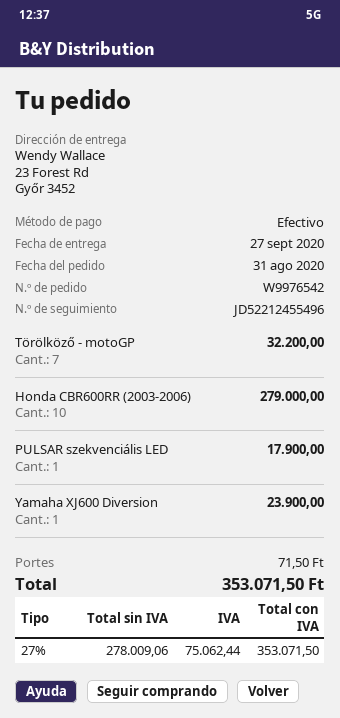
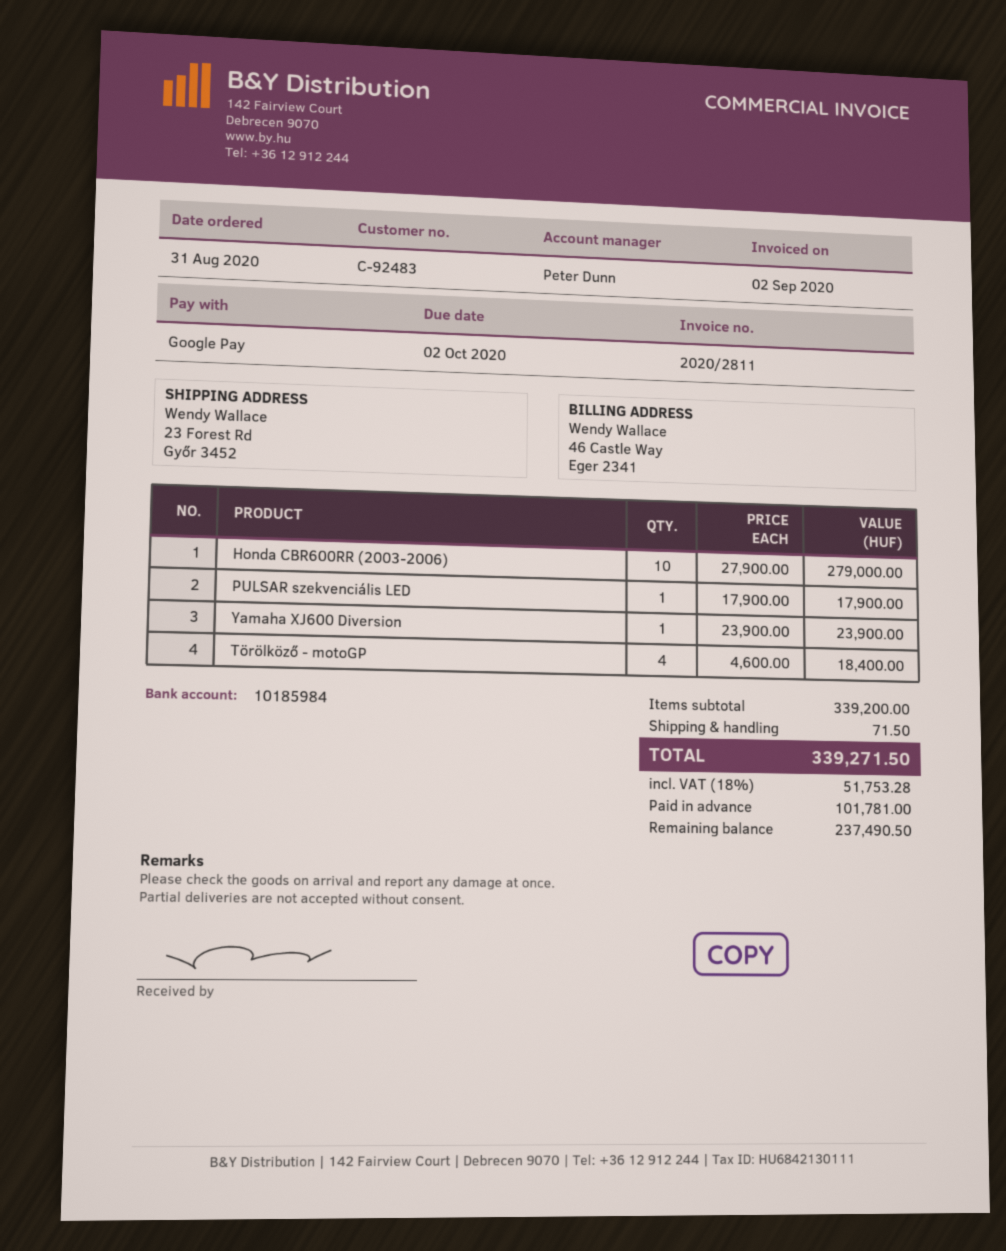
payment method: cash -> Google Pay
Törölköző - motoGP: 7 for 32200.00 -> 4 for 18400.00
tax: 27% = 75062.44 -> 18% = 51753.28
total: 353071.50 -> 339271.50

